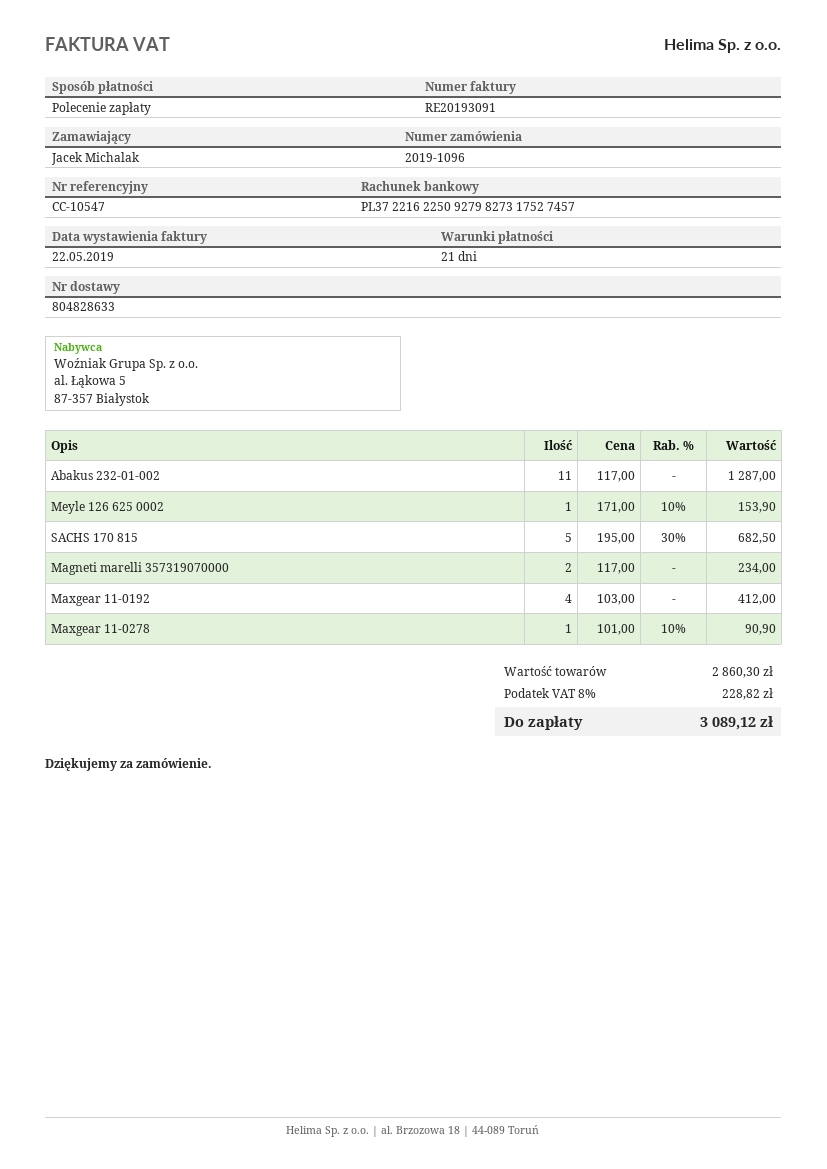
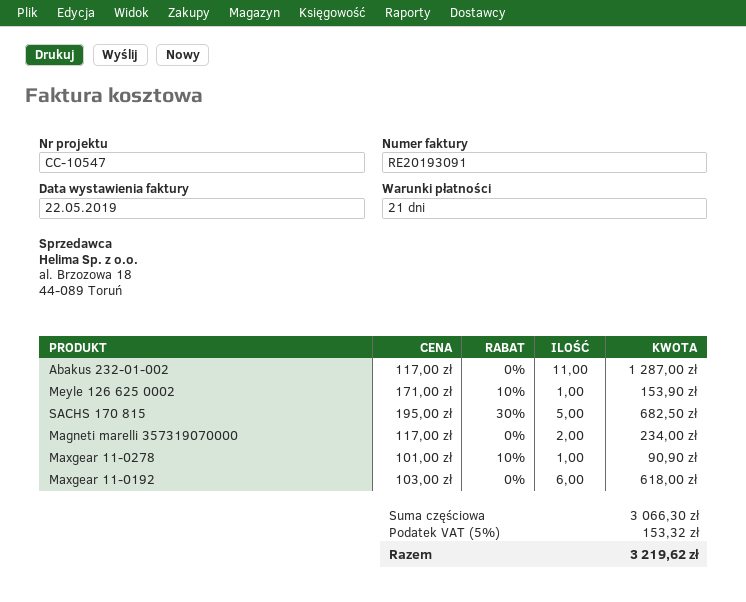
Maxgear 11-0192: 4 x 103.00 = 412.00 -> 6 x 103.00 = 618.00
subtotal: 2860.30 -> 3066.30
tax: 8% = 228.82 -> 5% = 153.32
total: 3089.12 -> 3219.62

